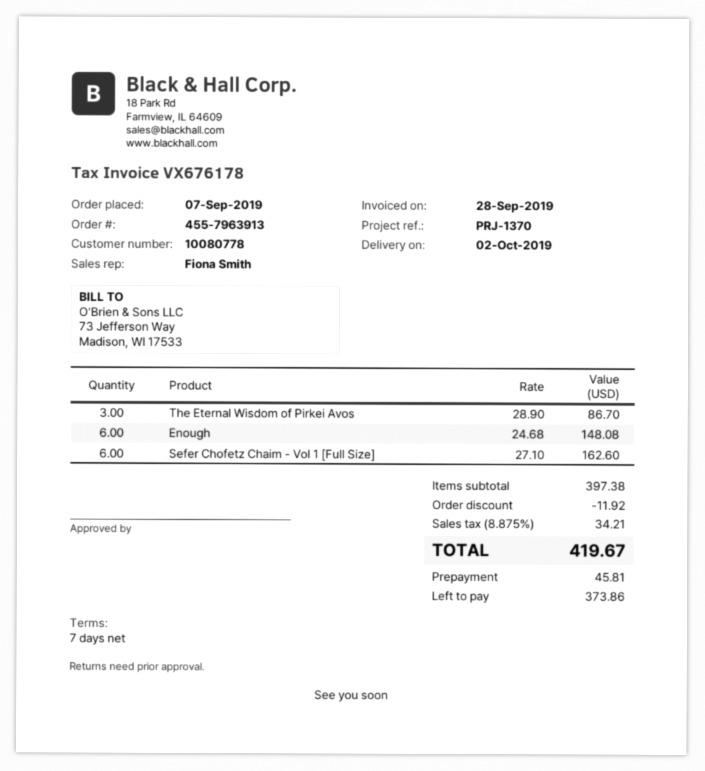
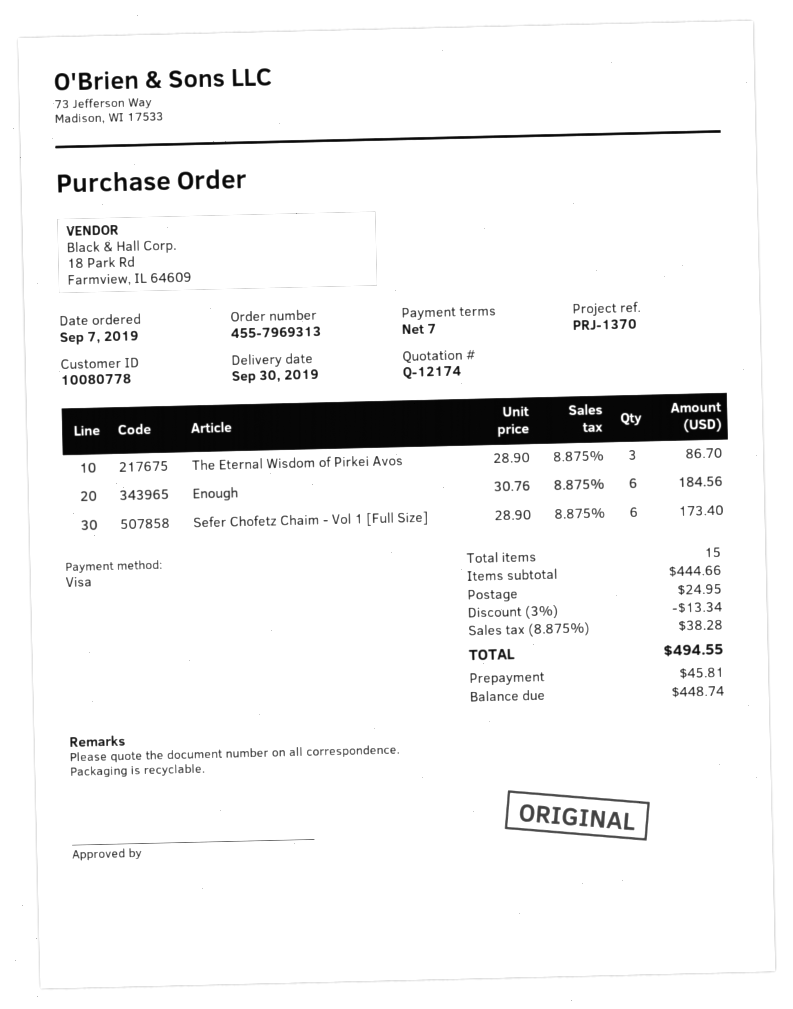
order number: 455-7963913 -> 455-7969313
delivery date: 2019-10-02 -> 2019-09-30
Enough: 6 x 24.68 = 148.08 -> 6 x 30.76 = 184.56
Sefer Chofetz Chaim - Vol 1 [Full Size]: 6 x 27.10 = 162.60 -> 6 x 28.90 = 173.40
subtotal: 397.38 -> 444.66
discount: 11.92 -> 13.34
shipping: none -> 24.95
tax: 8.875% = 34.21 -> 8.875% = 38.28
total: 419.67 -> 494.55
balance: 373.86 -> 448.74

